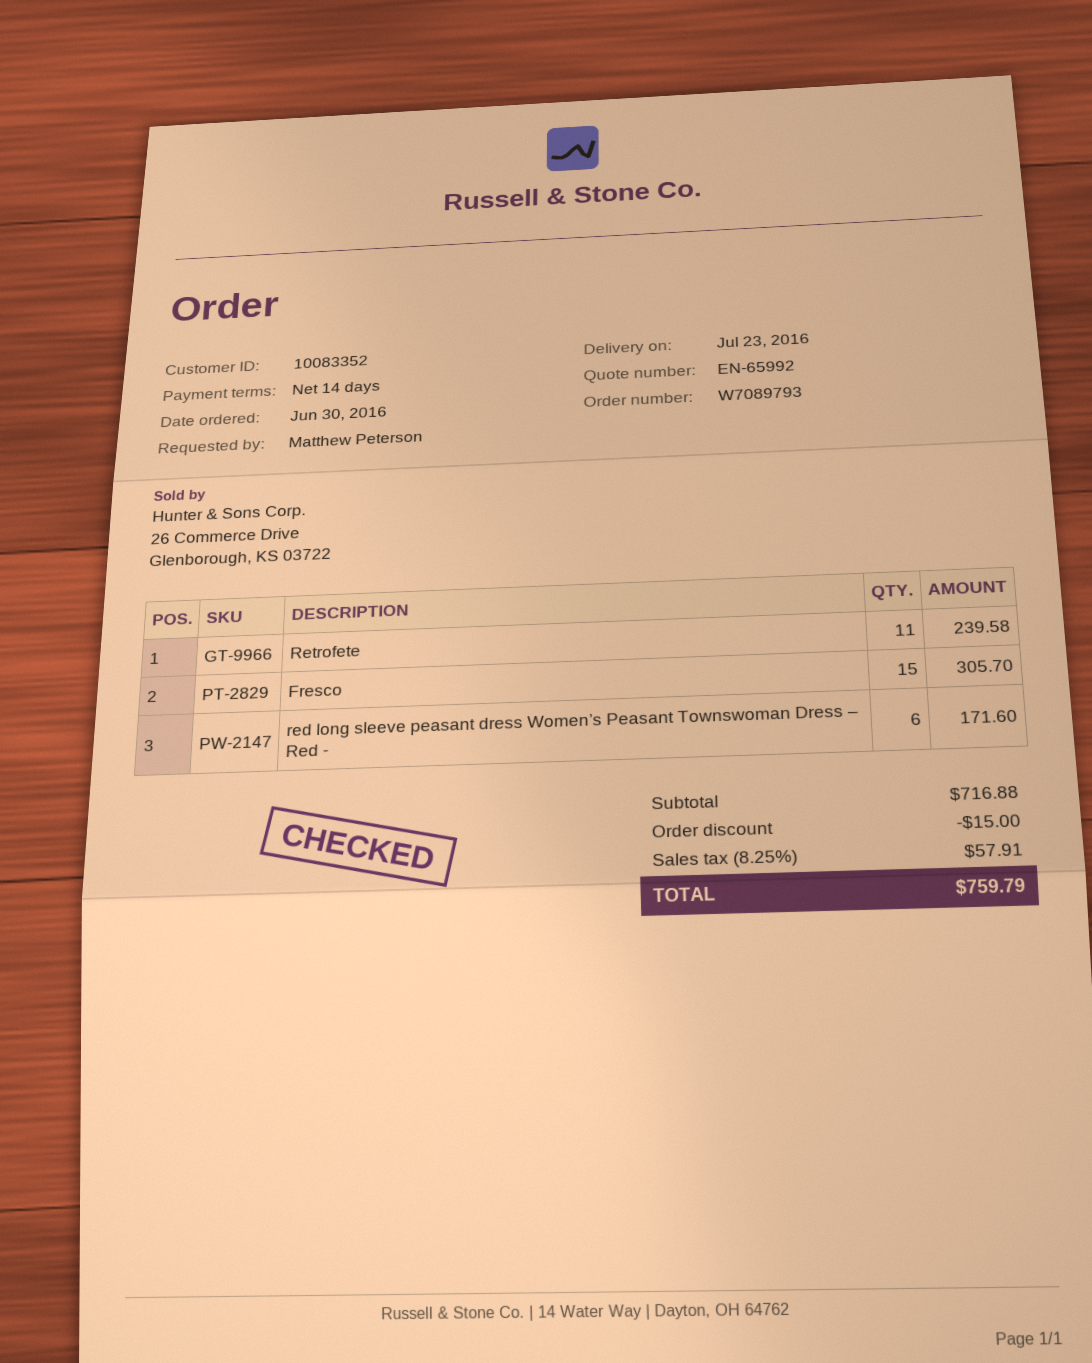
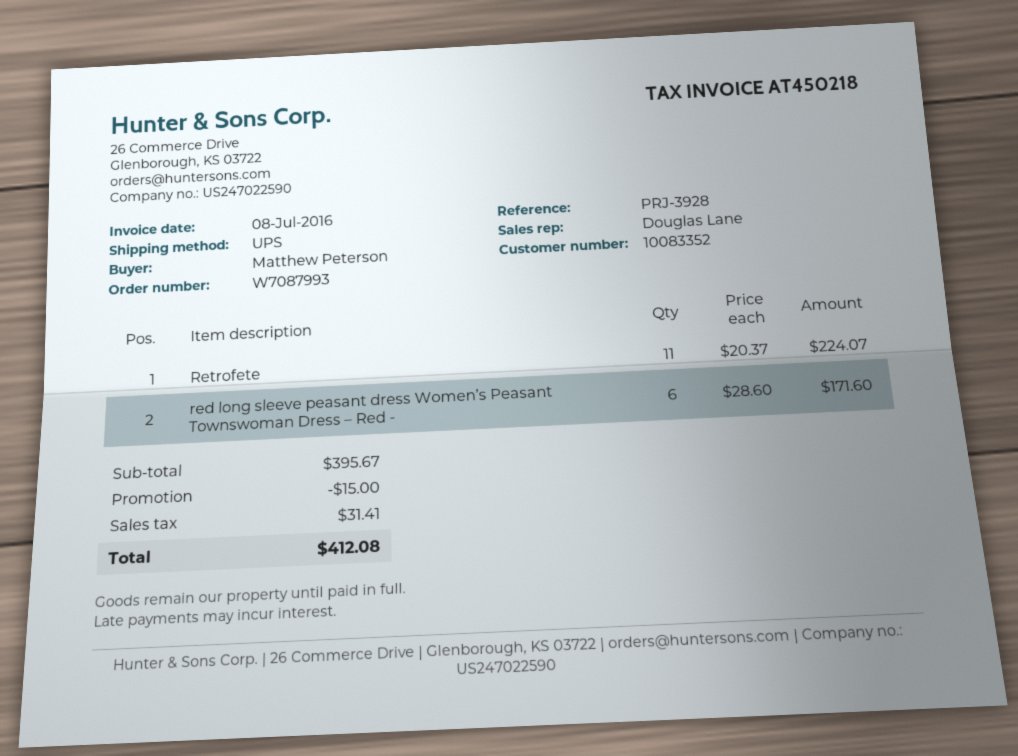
order number: W7089793 -> W7087993
Retrofete: 11 for 239.58 -> 11 for 224.07
Fresco: 15 for 305.70 -> none
subtotal: 716.88 -> 395.67
tax: 57.91 -> 31.41
total: 759.79 -> 412.08

